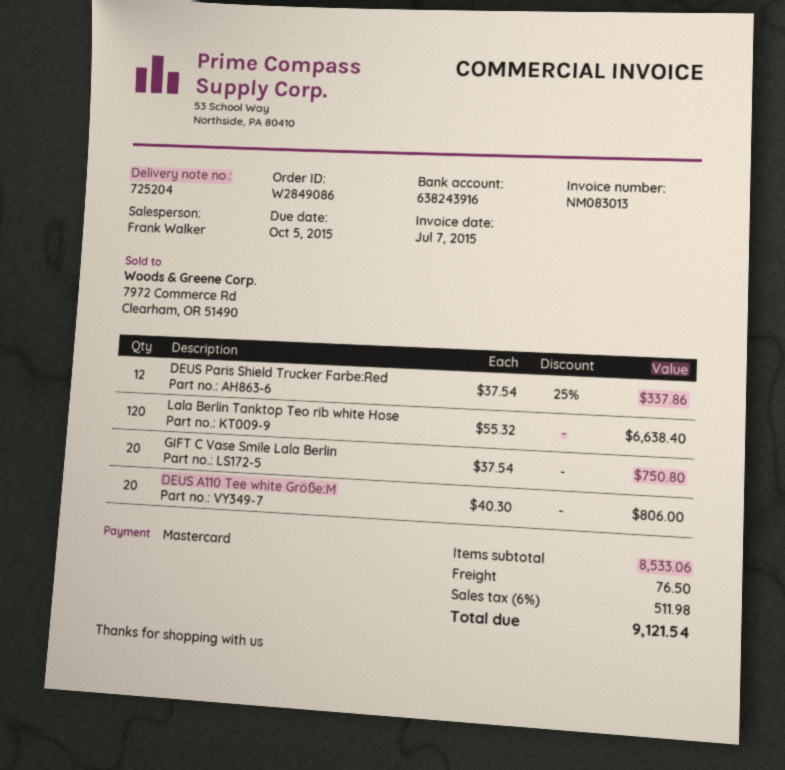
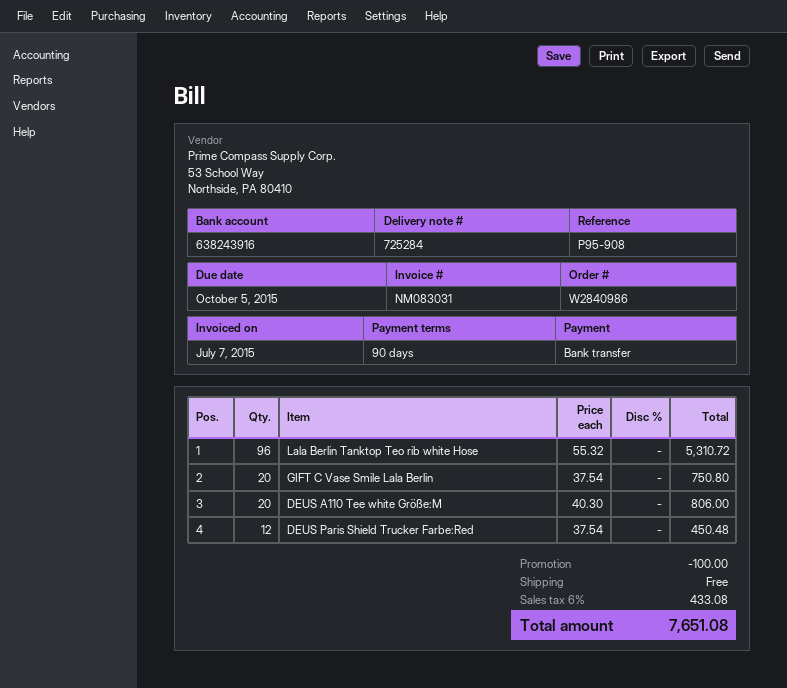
order number: W2849086 -> W2840986
delivery note number: 725204 -> 725284
invoice number: NM083013 -> NM083031
payment method: Mastercard -> bank transfer
DEUS Paris Shield Trucker Farbe:Red: 12 x 37.54 - 25% = 337.86 -> 12 x 37.54 = 450.48
Lala Berlin Tanktop Teo rib white Hose: 120 x 55.32 = 6638.40 -> 96 x 55.32 = 5310.72
discount: none -> 100.00
shipping: 76.50 -> 0.00
tax: 6% = 511.98 -> 6% = 433.08
total: 9121.54 -> 7651.08

